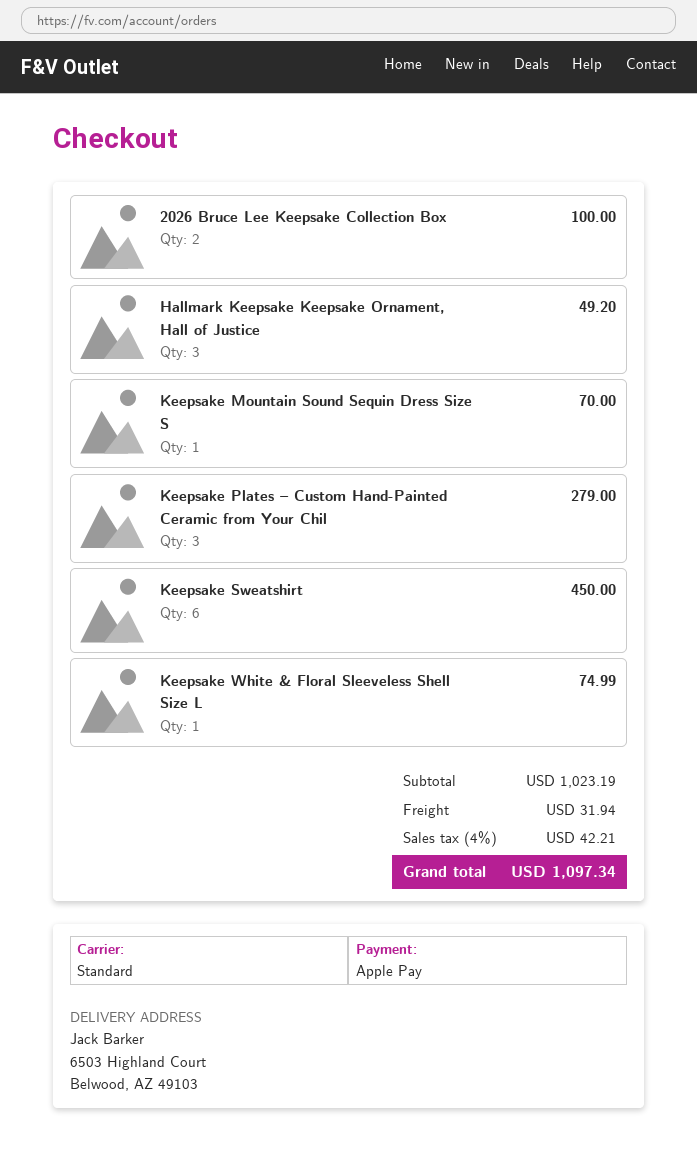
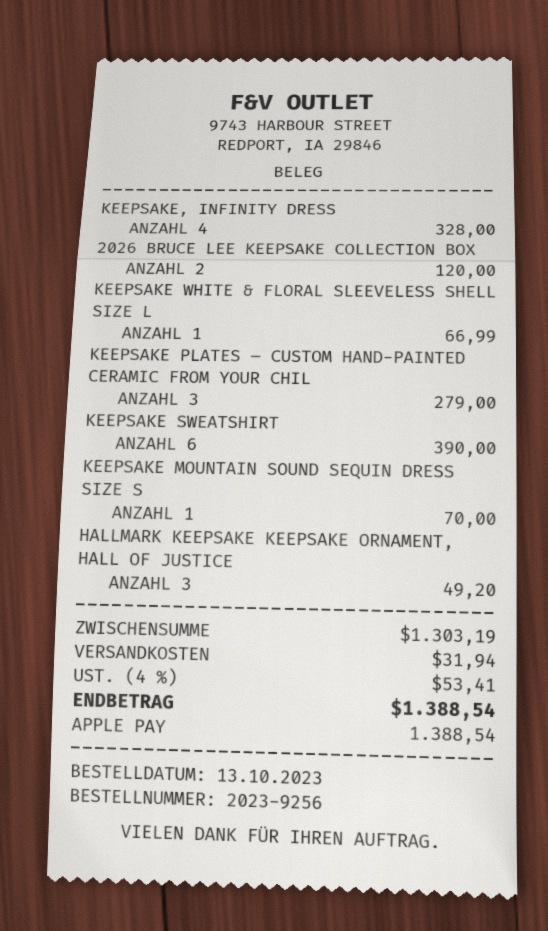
2026 Bruce Lee Keepsake Collection Box: 2 for 100.00 -> 2 for 120.00
Keepsake Sweatshirt: 6 for 450.00 -> 6 for 390.00
Keepsake White & Floral Sleeveless Shell Size L: 1 for 74.99 -> 1 for 66.99
KEEPSAKE, INFINITY DRESS: none -> 4 for 328.00
subtotal: 1023.19 -> 1303.19
tax: 4% = 42.21 -> 4% = 53.41
total: 1097.34 -> 1388.54

